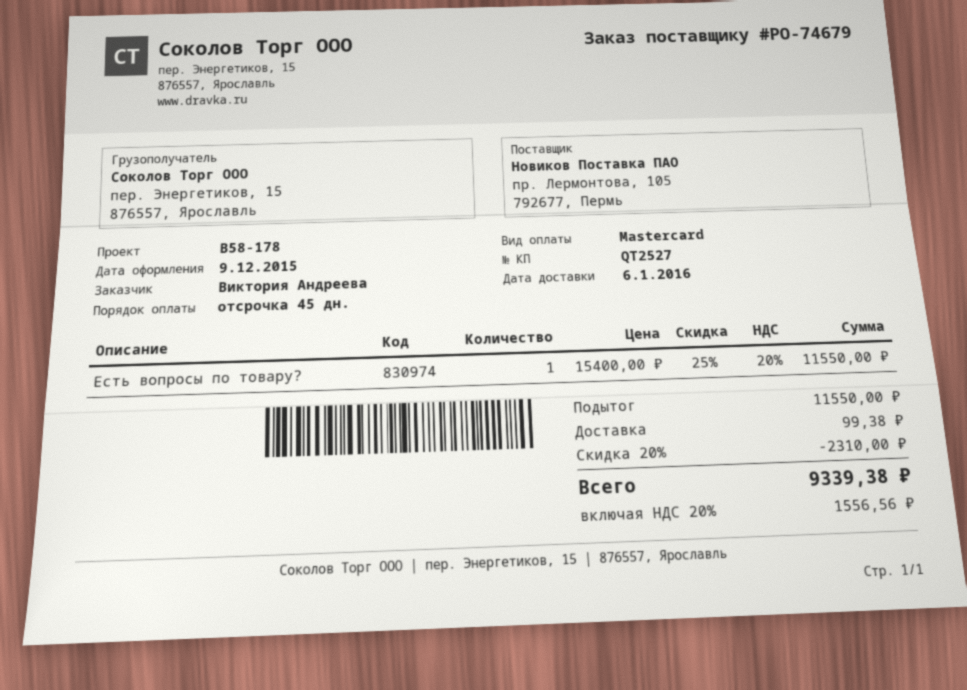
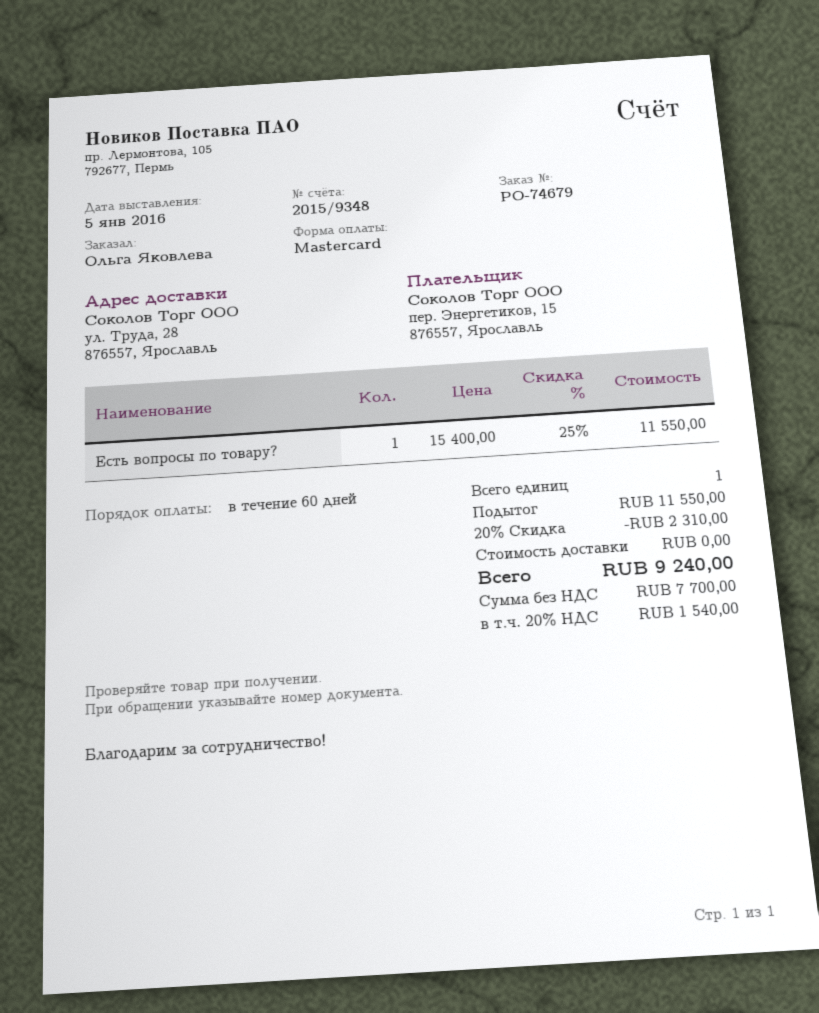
payment terms: 45 days -> 60 days
ordered by: Виктория Андреева -> Ольга Яковлева
ship to: пер. Энергетиков, 15, 876557, Ярославль -> ул. Труда, 28, 876557, Ярославль
shipping: 99.38 -> 0.00
tax: 20% = 1556.56 -> 20% = 1540.00
total: 9339.38 -> 9240.00

